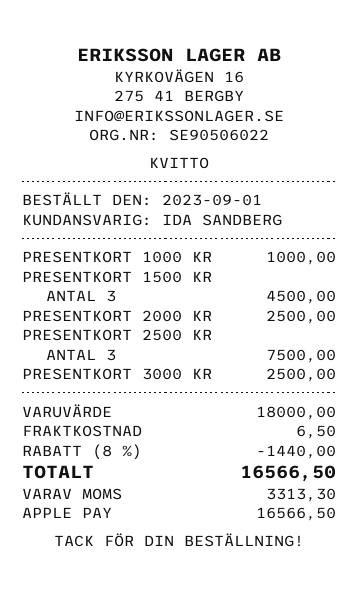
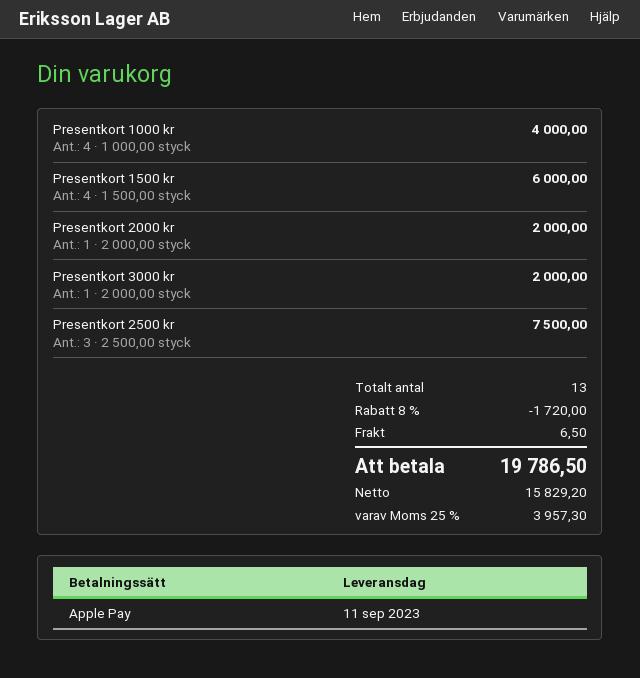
PRESENTKORT 1000 KR: 1 for 1000.00 -> 4 for 4000.00
PRESENTKORT 1500 KR: 3 for 4500.00 -> 4 for 6000.00
PRESENTKORT 2000 KR: 1 for 2500.00 -> 1 for 2000.00
PRESENTKORT 3000 KR: 1 for 2500.00 -> 1 for 2000.00
discount: 8% = 1440.00 -> 8% = 1720.00
tax: 3313.30 -> 3957.30
total: 16566.50 -> 19786.50

